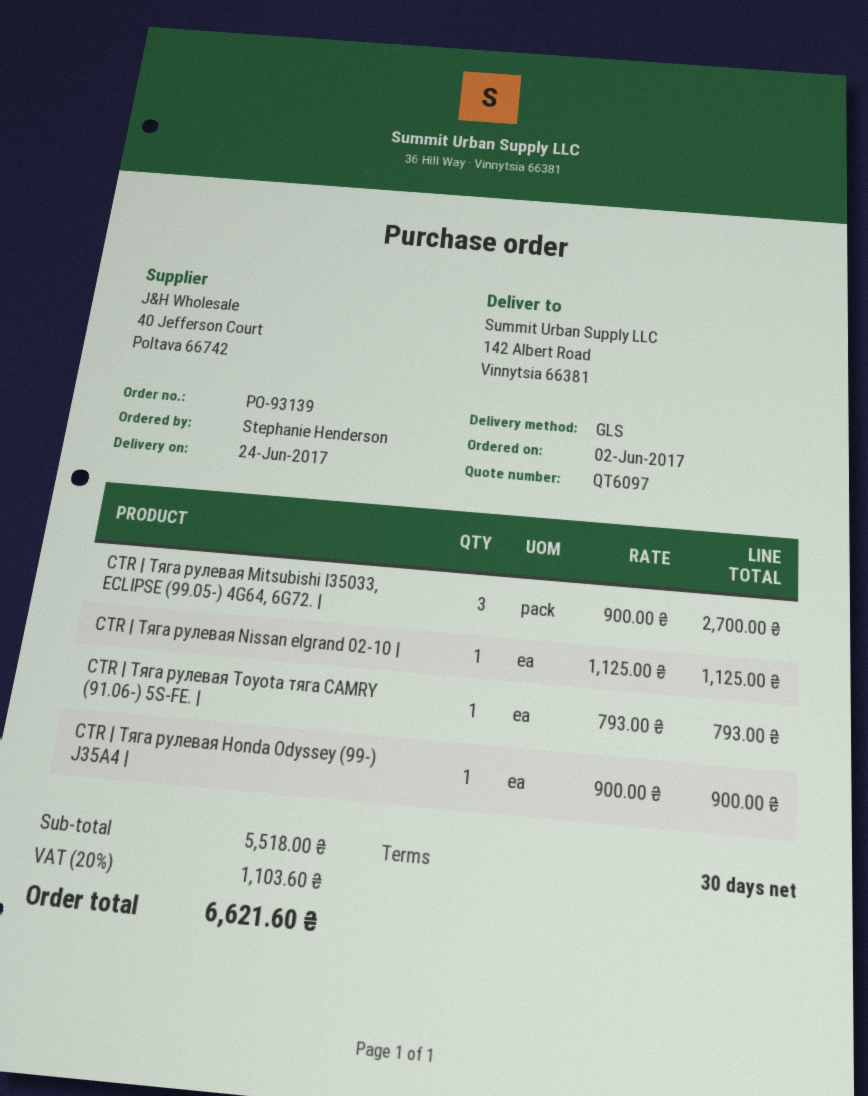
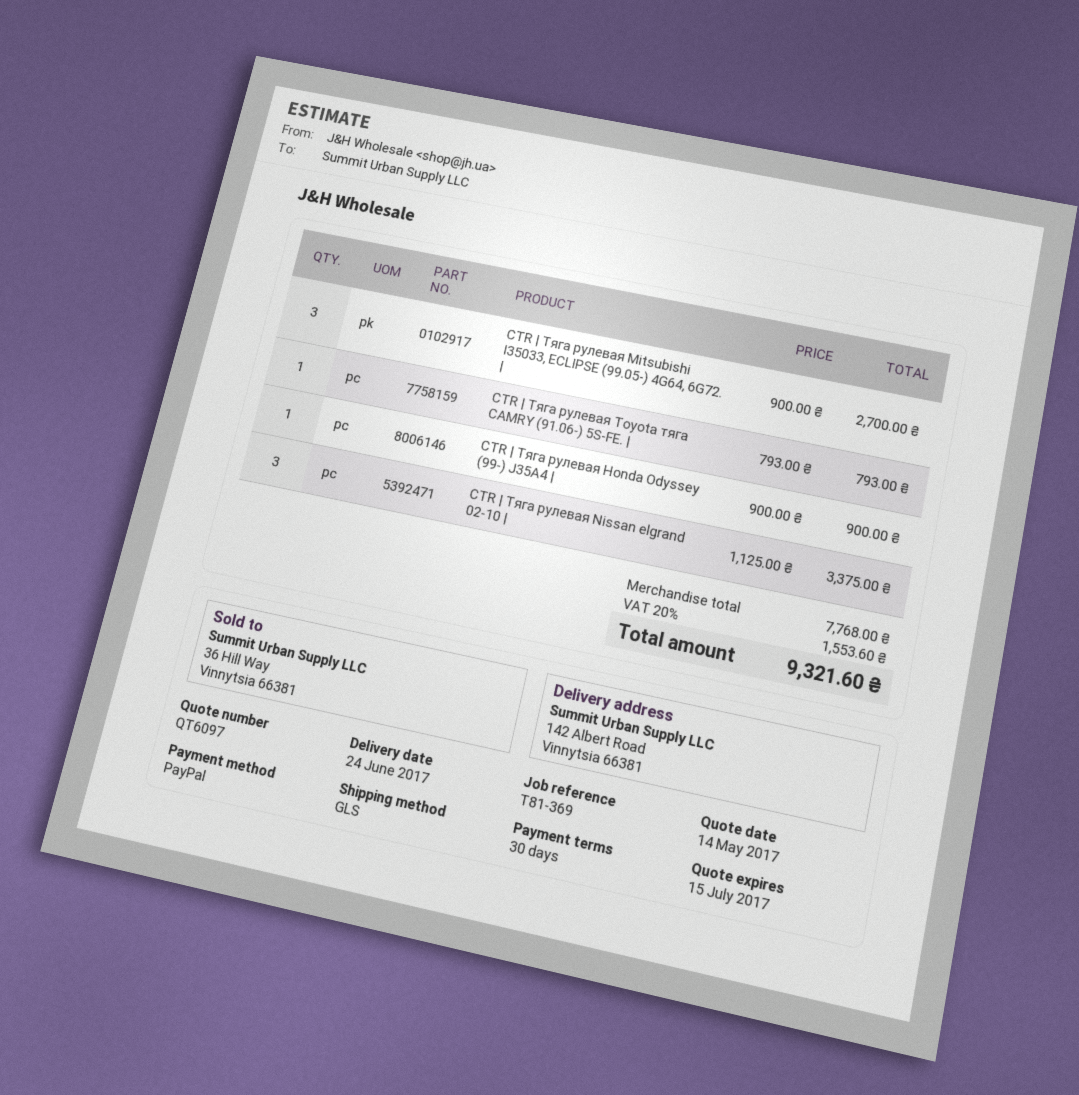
CTR | Тяга рулевая Nissan elgrand 02-10 |: 1 x 1125.00 = 1125.00 -> 3 x 1125.00 = 3375.00
subtotal: 5518.00 -> 7768.00
tax: 20% = 1103.60 -> 20% = 1553.60
total: 6621.60 -> 9321.60

